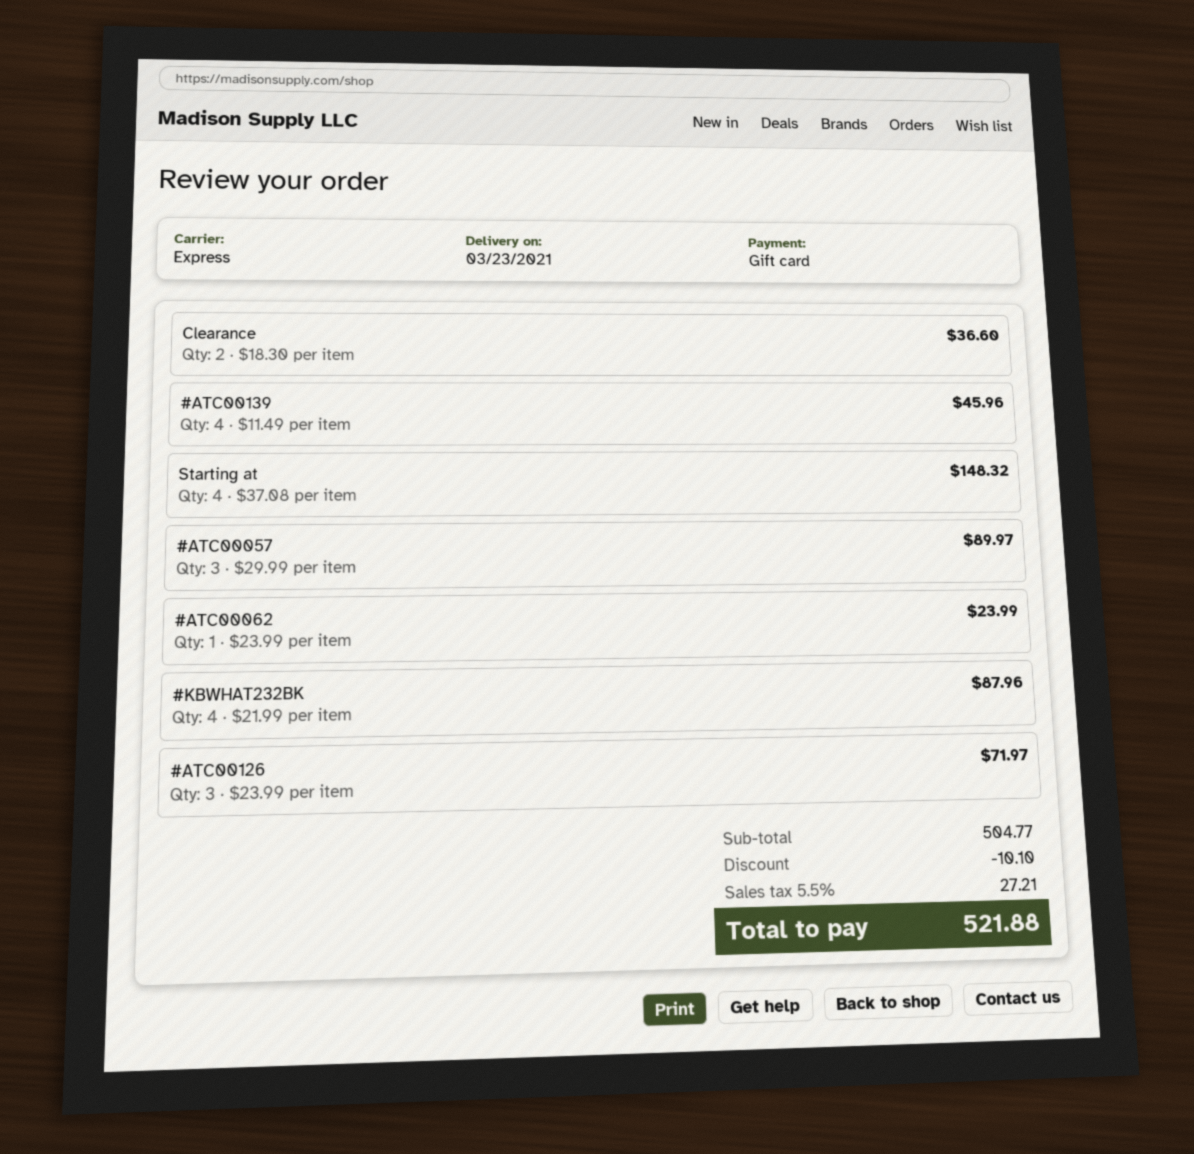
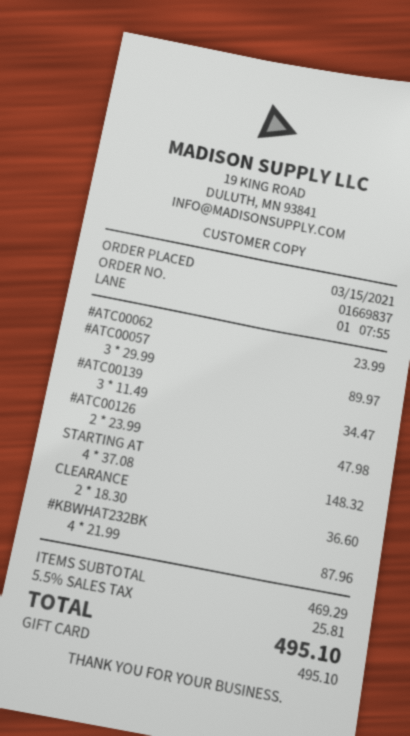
#ATC00139: 4 x 11.49 = 45.96 -> 3 x 11.49 = 34.47
#ATC00126: 3 x 23.99 = 71.97 -> 2 x 23.99 = 47.98
subtotal: 504.77 -> 469.29
discount: 10.10 -> none
tax: 5.5% = 27.21 -> 5.5% = 25.81
total: 521.88 -> 495.10

